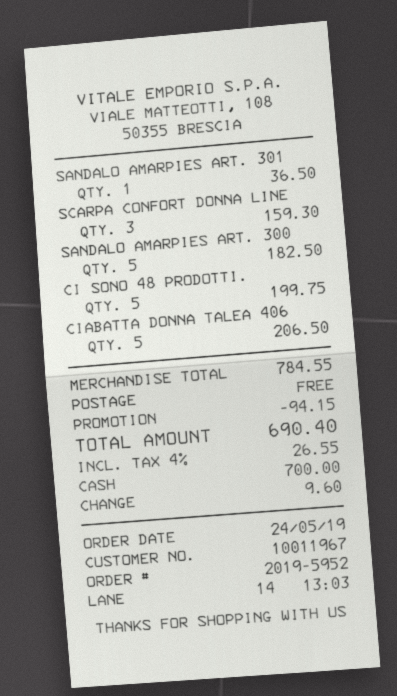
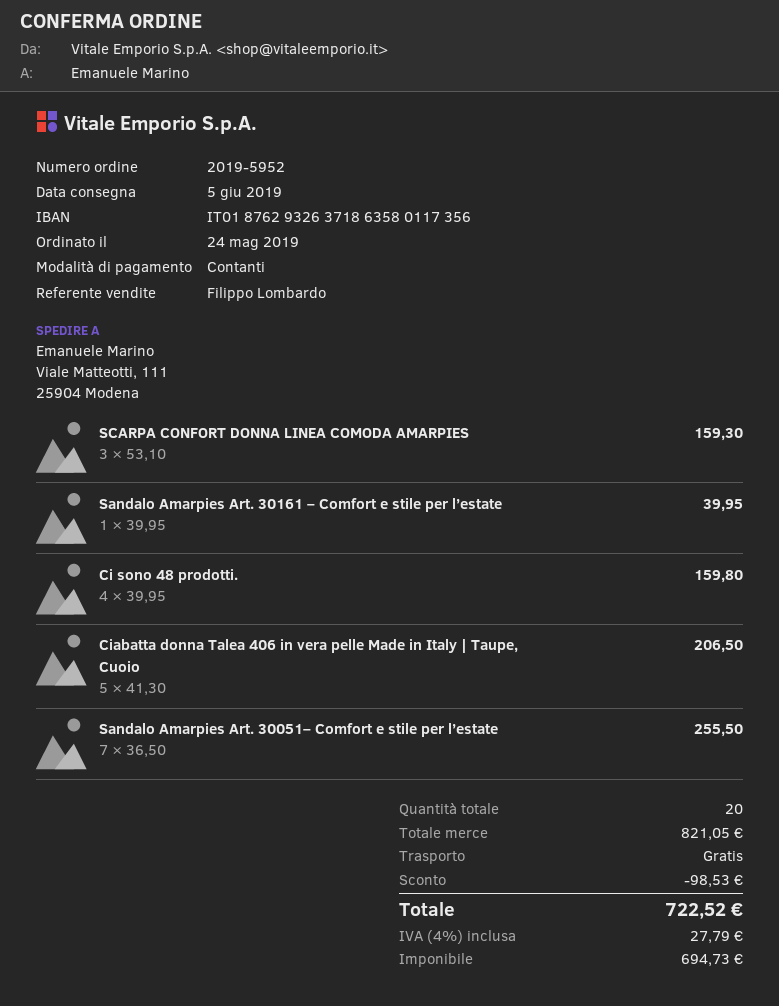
SANDALO AMARPIES ART. 301: 1 for 36.50 -> 1 for 39.95
SANDALO AMARPIES ART. 300: 5 for 182.50 -> 7 for 255.50
CI SONO 48 PRODOTTI.: 5 for 199.75 -> 4 for 159.80
subtotal: 784.55 -> 821.05
discount: 94.15 -> 98.53
tax: 4% = 26.55 -> 4% = 27.79
total: 690.40 -> 722.52

